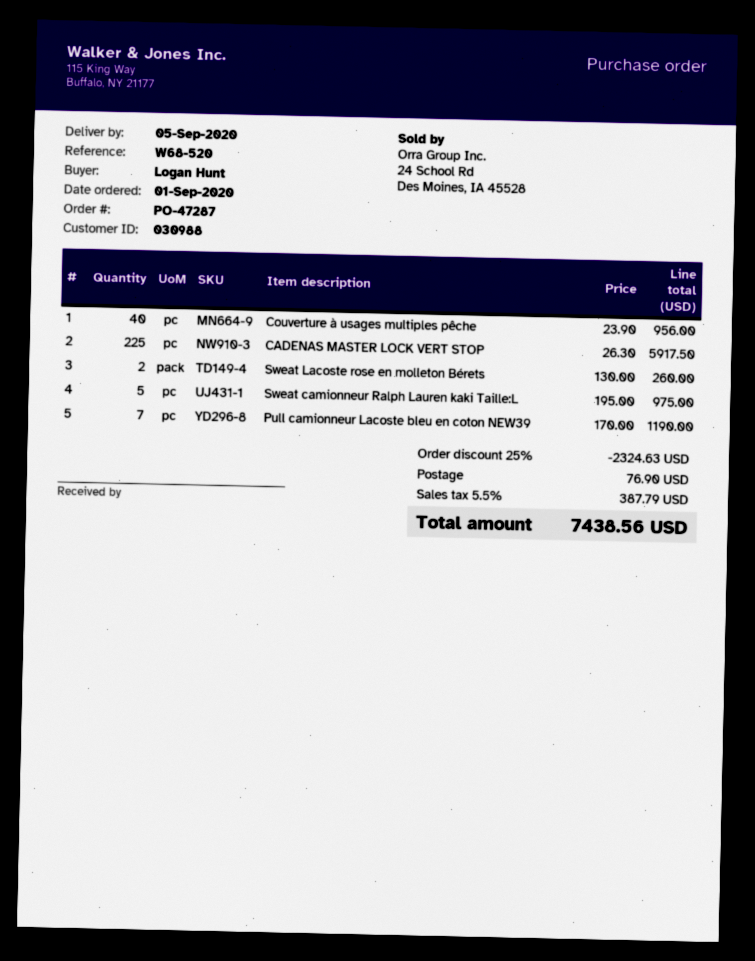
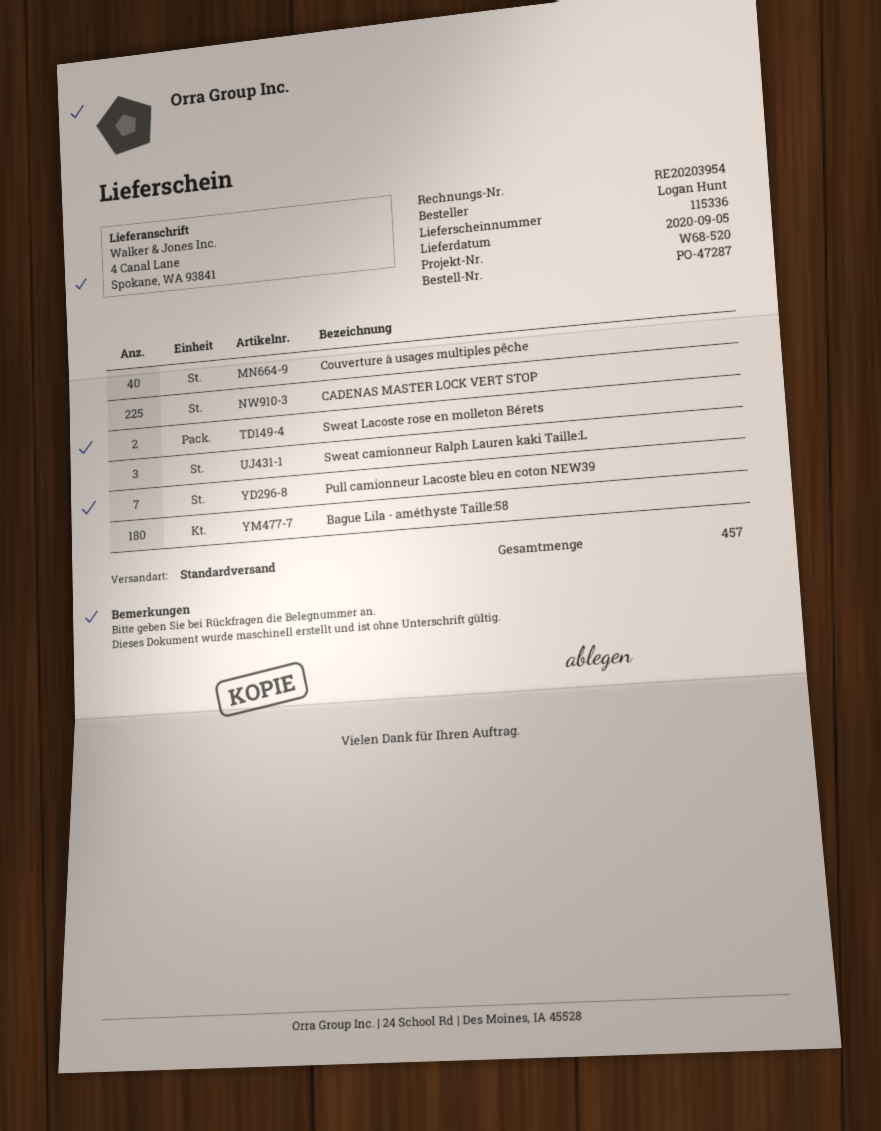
Sweat camionneur Ralph Lauren kaki Taille:L: 5 -> 3
Bague Lila - améthyste Taille:58: none -> 180

